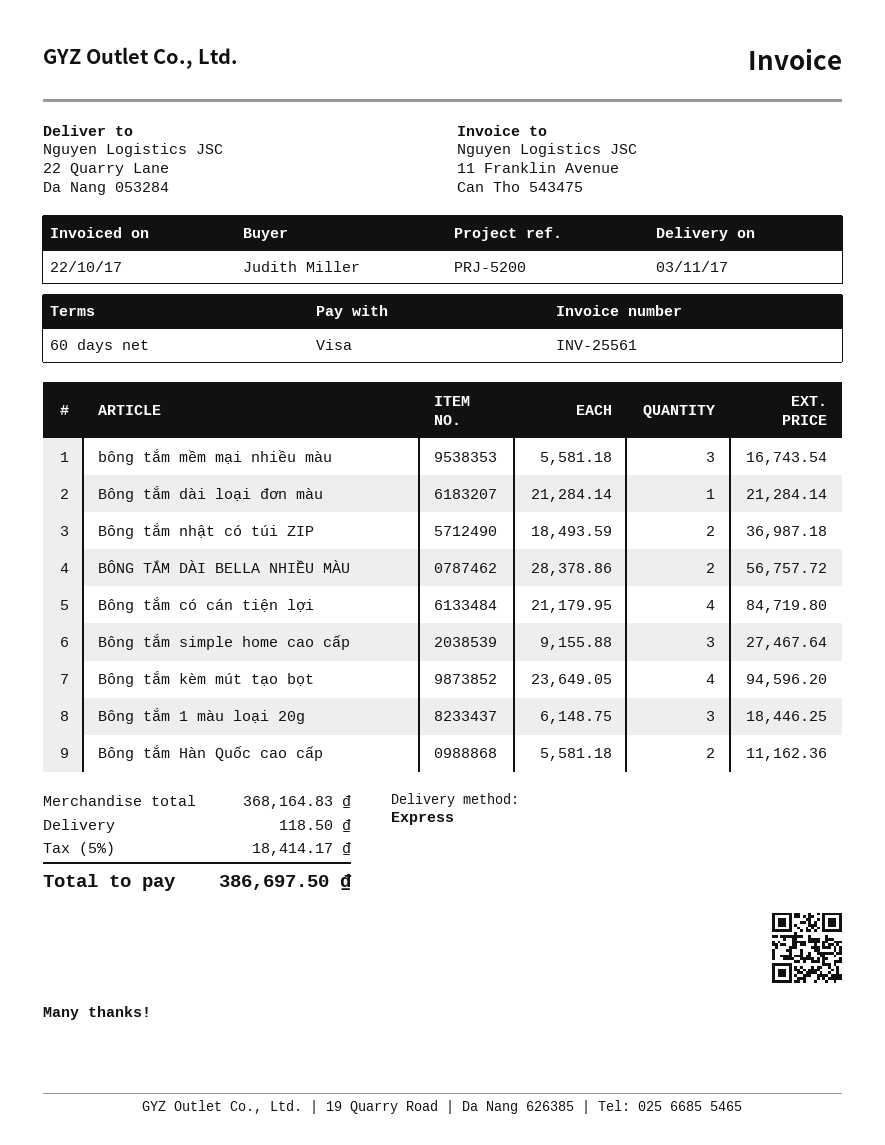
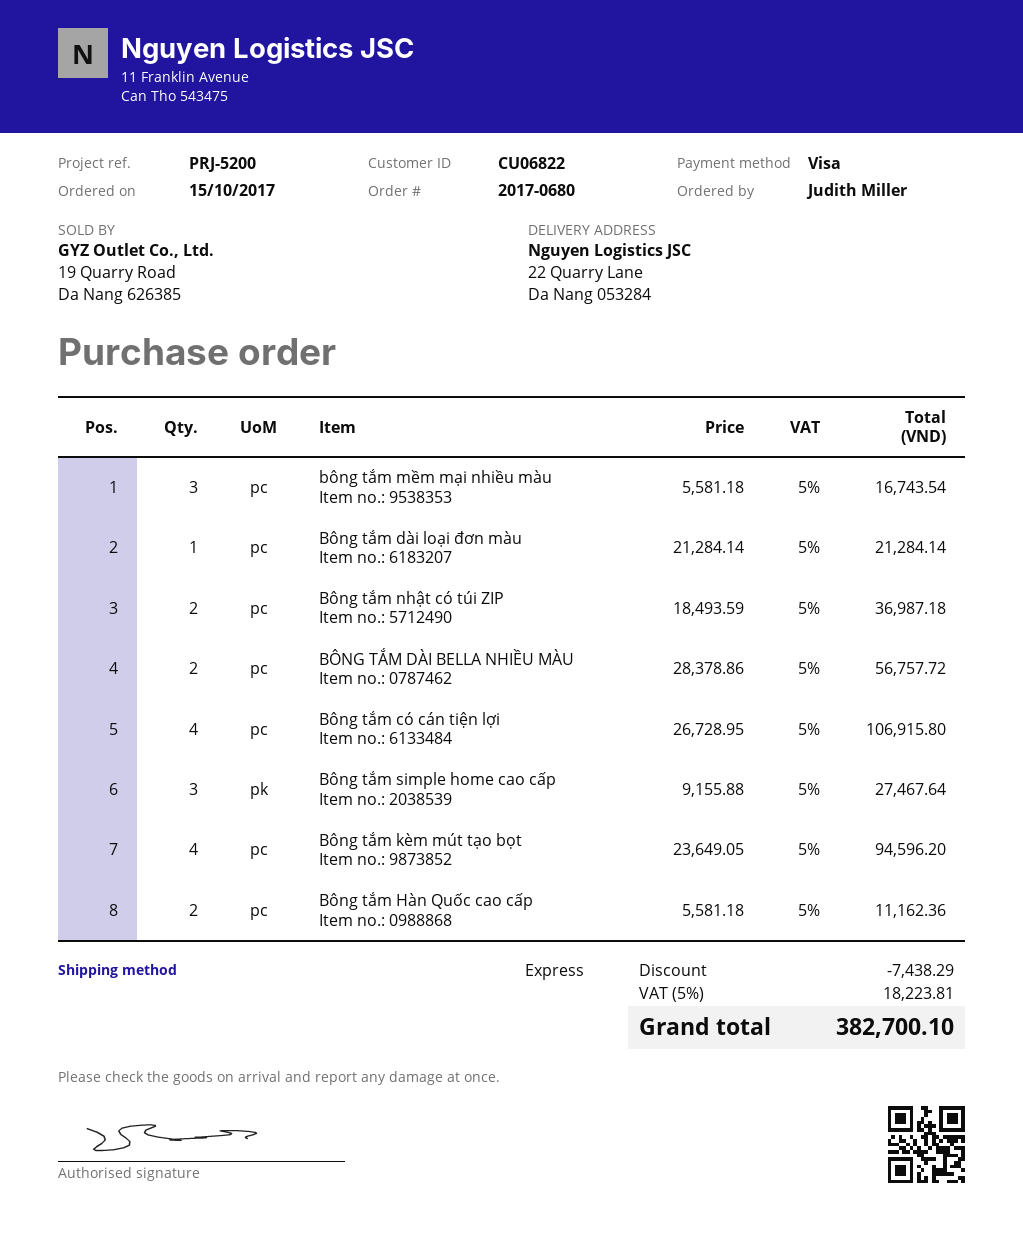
Bông tắm có cán tiện lợi: 4 x 21179.95 = 84719.80 -> 4 x 26728.95 = 106915.80
Bông tắm 1 màu loại 20g: 3 x 6148.75 = 18446.25 -> none
discount: none -> 7438.29
shipping: 118.50 -> none
tax: 5% = 18414.17 -> 5% = 18223.81
total: 386697.50 -> 382700.10

